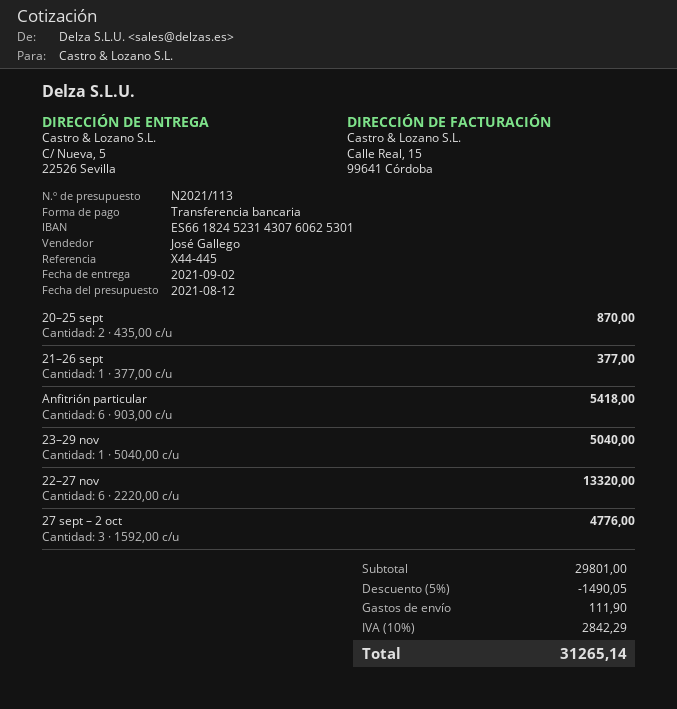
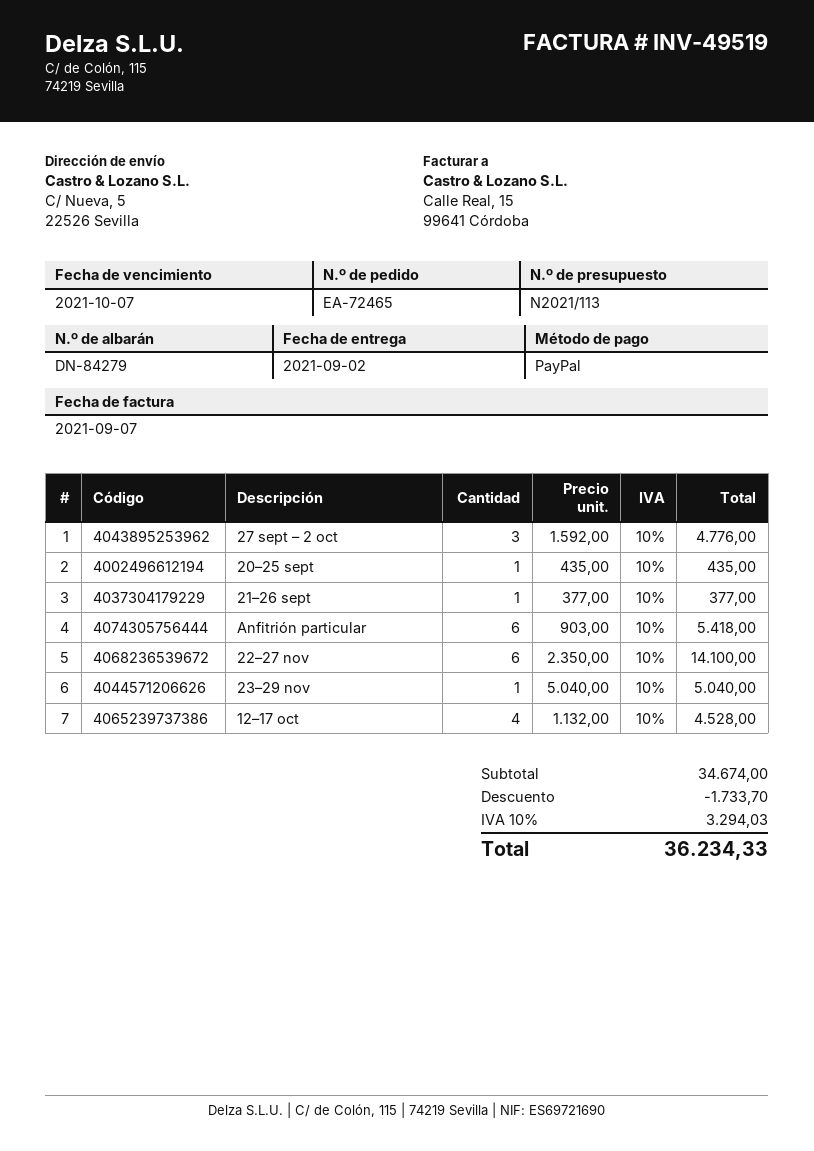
payment method: bank transfer -> PayPal
20–25 sept: 2 x 435.00 = 870.00 -> 1 x 435.00 = 435.00
22–27 nov: 6 x 2220.00 = 13320.00 -> 6 x 2350.00 = 14100.00
12–17 oct: none -> 4 x 1132.00 = 4528.00
subtotal: 29801.00 -> 34674.00
discount: 1490.05 -> 1733.70
shipping: 111.90 -> none
tax: 10% = 2842.29 -> 10% = 3294.03
total: 31265.14 -> 36234.33

